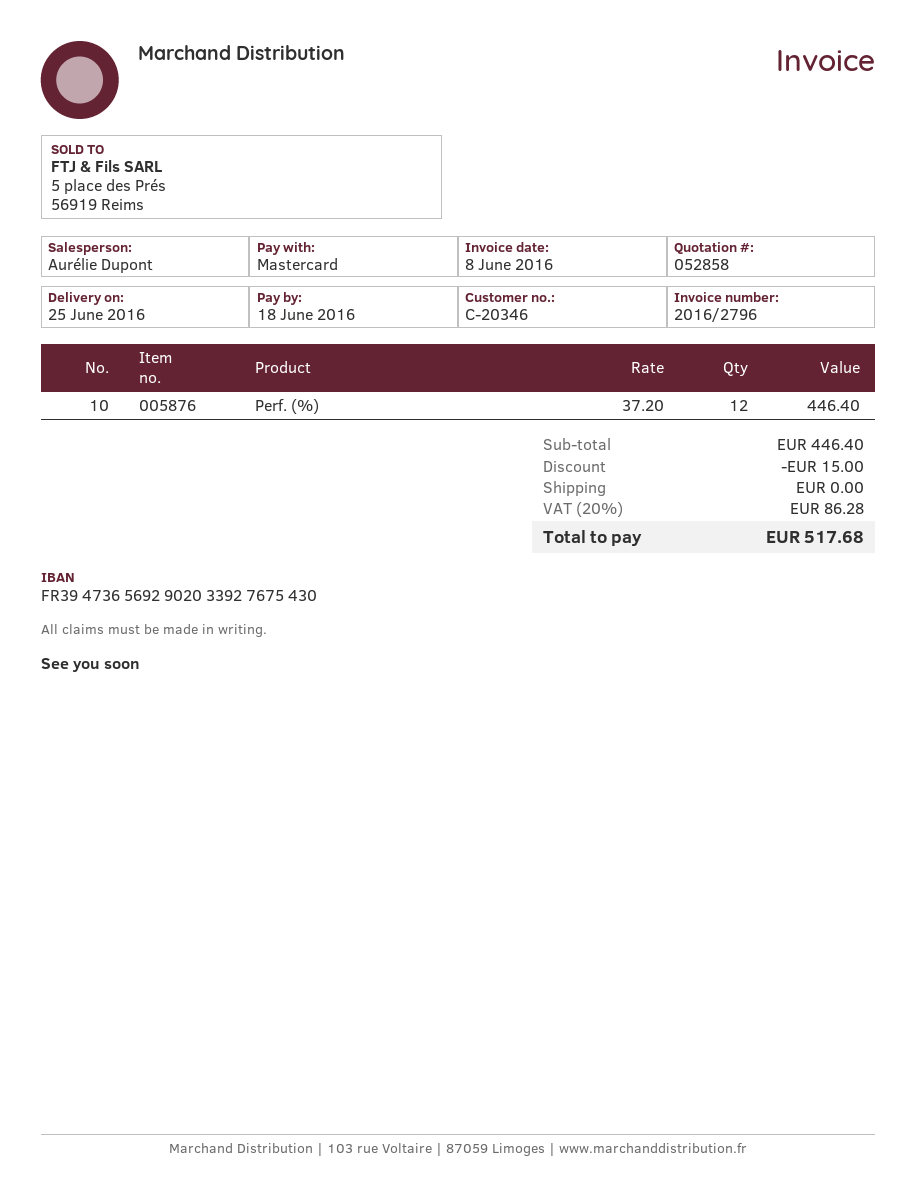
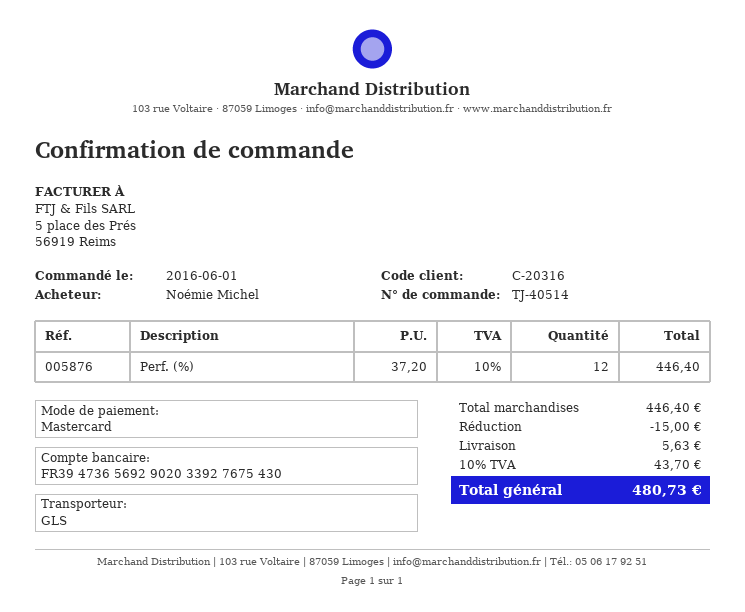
customer number: C-20346 -> C-20316
shipping: 0.00 -> 5.63
tax: 20% = 86.28 -> 10% = 43.70
total: 517.68 -> 480.73

